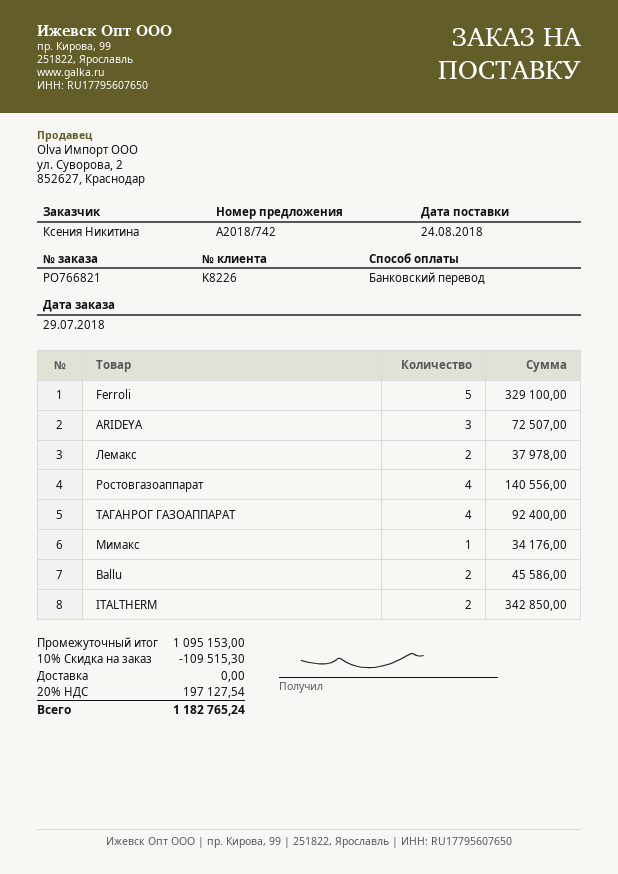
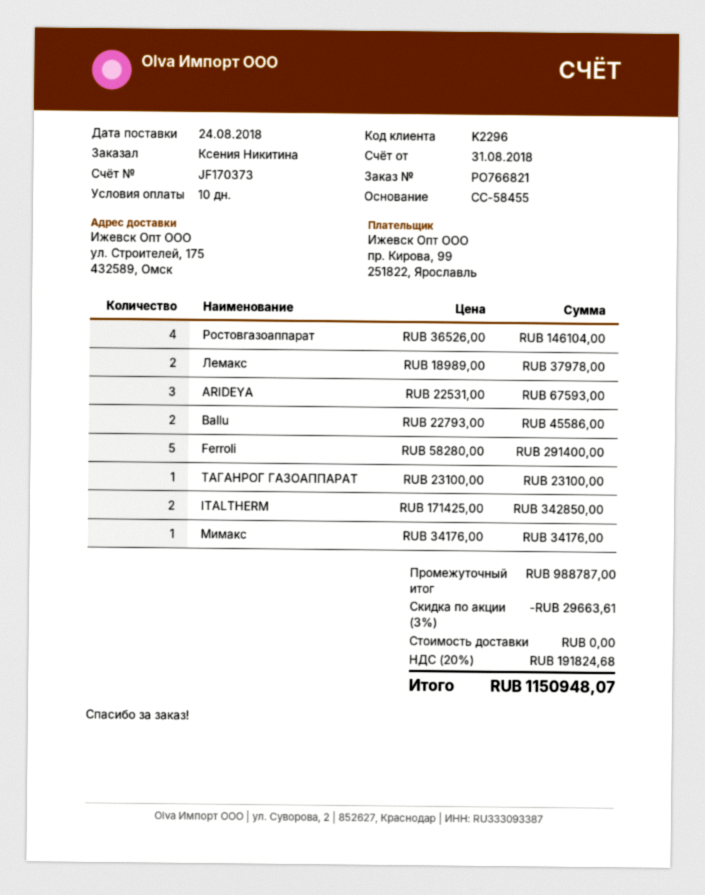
customer number: K8226 -> K2296
Ferroli: 5 for 329100.00 -> 5 for 291400.00
ARIDEYA: 3 for 72507.00 -> 3 for 67593.00
Ростовгазоаппарат: 4 for 140556.00 -> 4 for 146104.00
ТАГАНРОГ ГАЗОАППАРАТ: 4 for 92400.00 -> 1 for 23100.00
subtotal: 1095153.00 -> 988787.00
discount: 10% = 109515.30 -> 3% = 29663.61
tax: 20% = 197127.54 -> 20% = 191824.68
total: 1182765.24 -> 1150948.07

